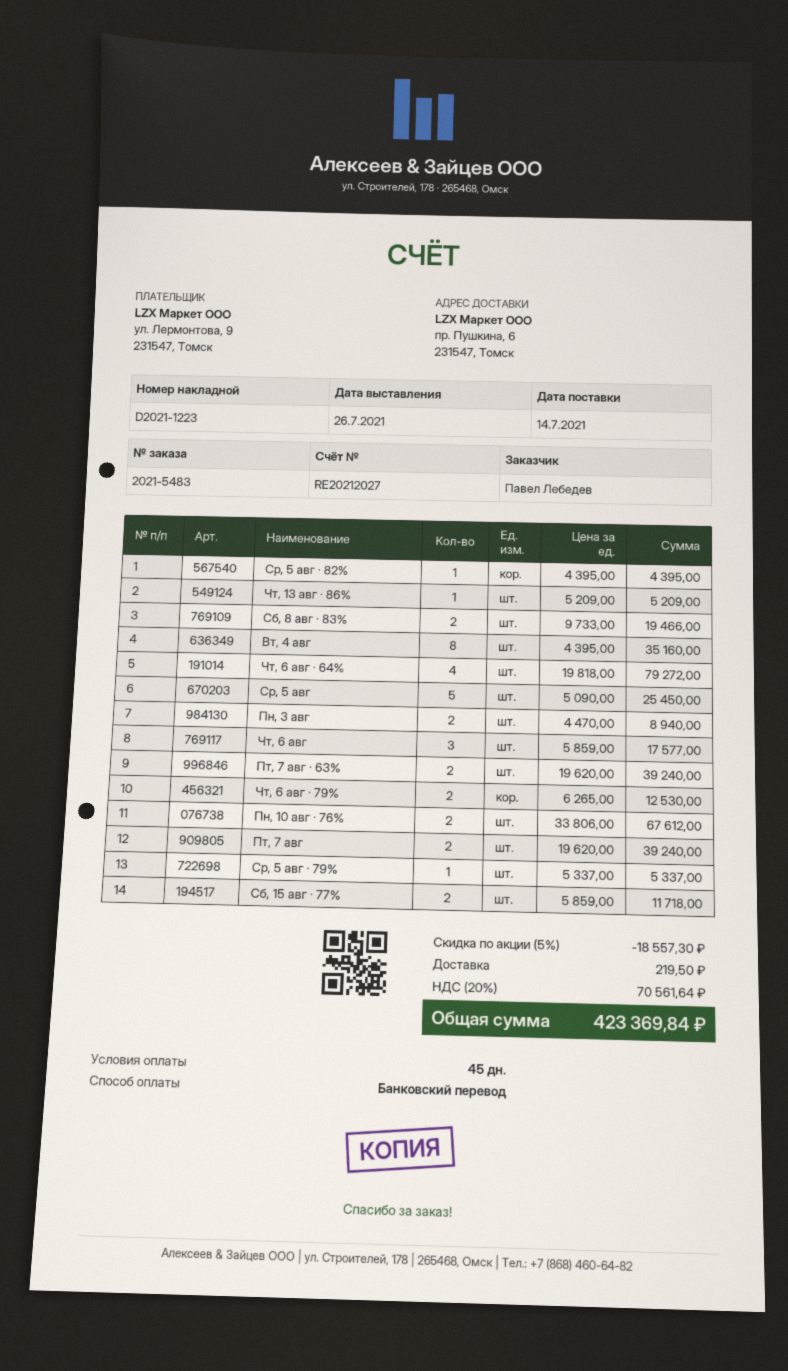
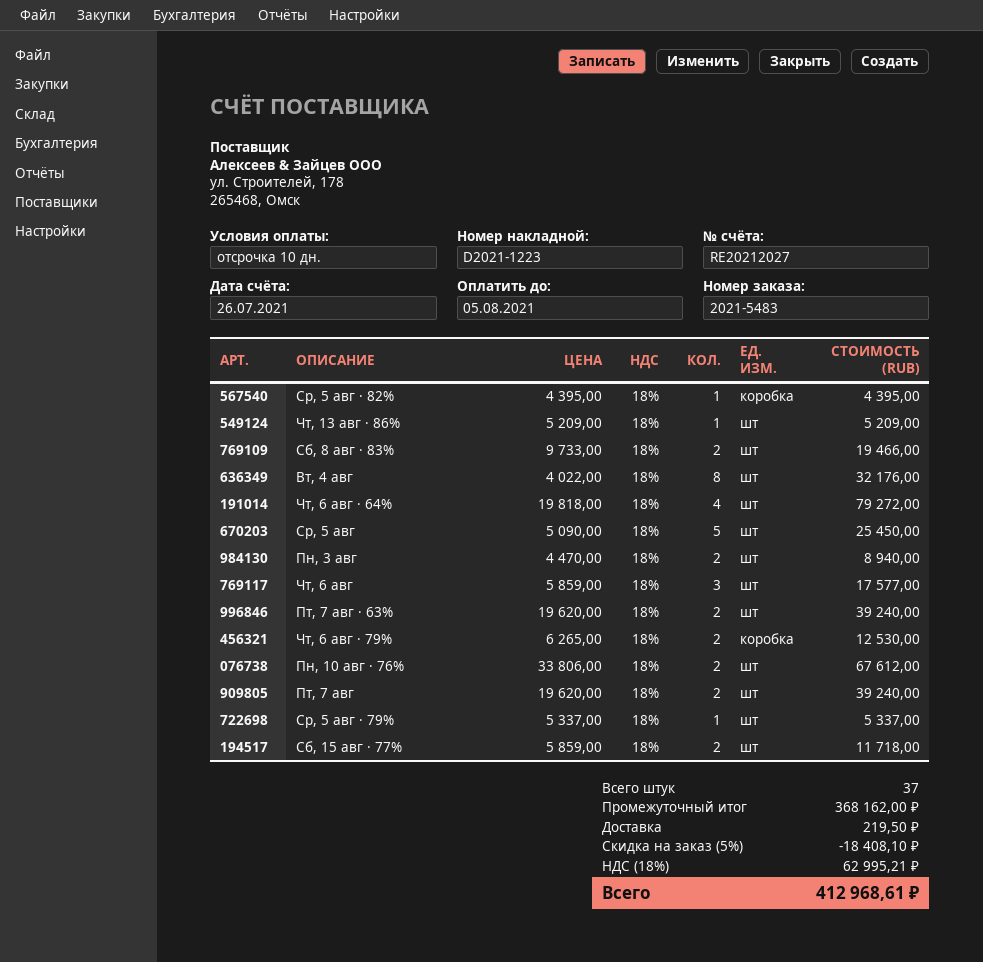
payment terms: 45 days -> 10 days
Вт, 4 авг: 8 x 4395.00 = 35160.00 -> 8 x 4022.00 = 32176.00
discount: 5% = 18557.30 -> 5% = 18408.10
tax: 20% = 70561.64 -> 18% = 62995.21
total: 423369.84 -> 412968.61

